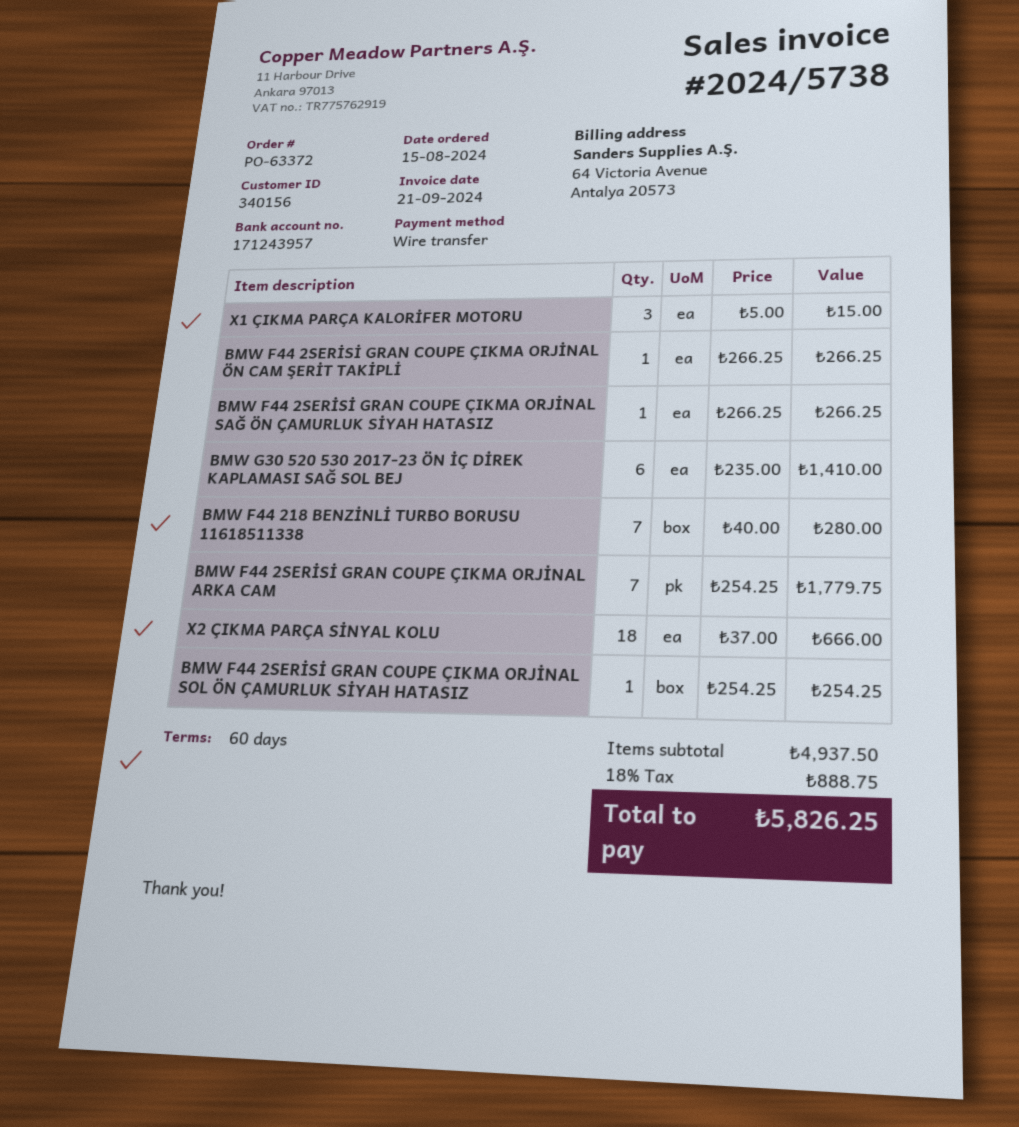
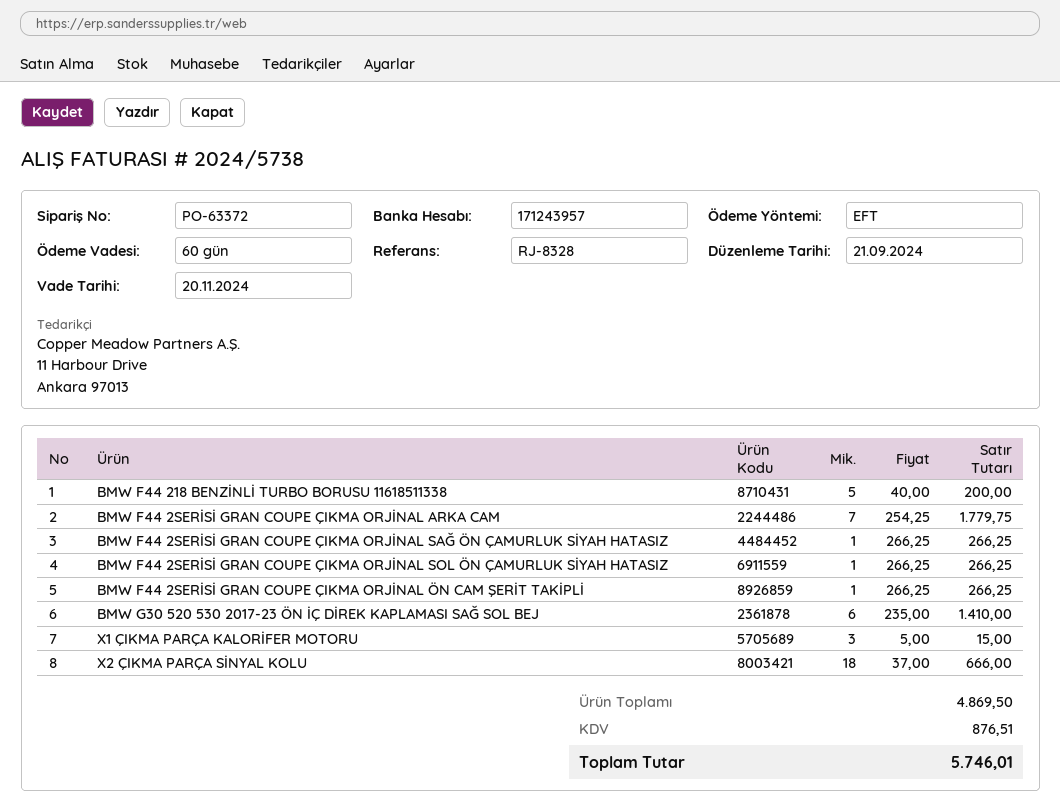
BMW F44 218 BENZİNLİ TURBO BORUSU 11618511338: 7 x 40.00 = 280.00 -> 5 x 40.00 = 200.00
BMW F44 2SERİSİ GRAN COUPE ÇIKMA ORJİNAL SOL ÖN ÇAMURLUK SİYAH HATASIZ: 1 x 254.25 = 254.25 -> 1 x 266.25 = 266.25
subtotal: 4937.50 -> 4869.50
tax: 888.75 -> 876.51
total: 5826.25 -> 5746.01

